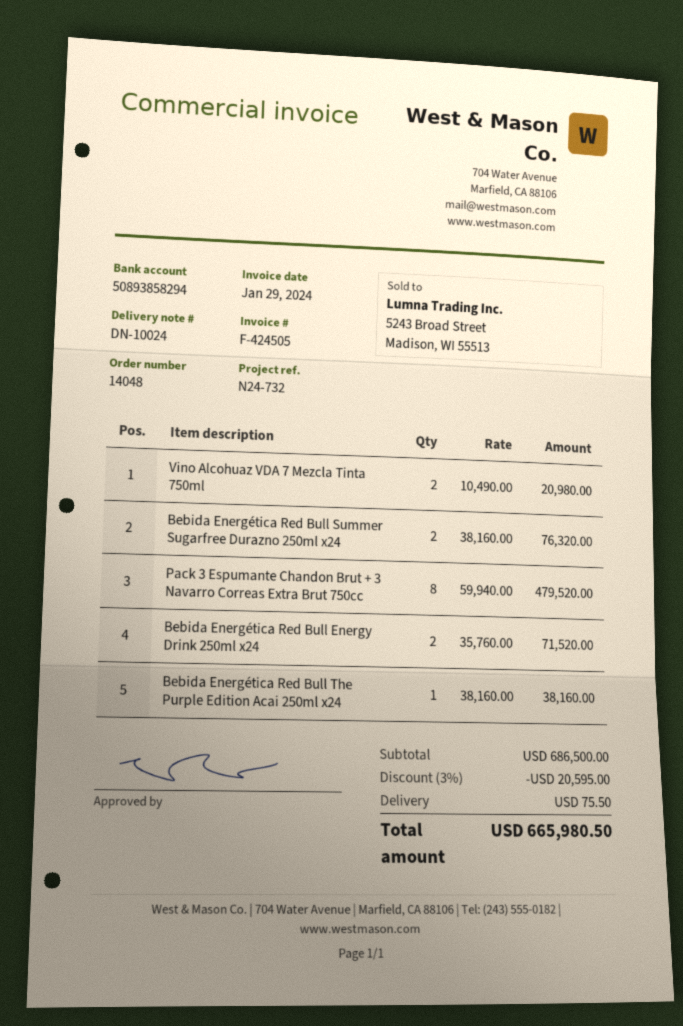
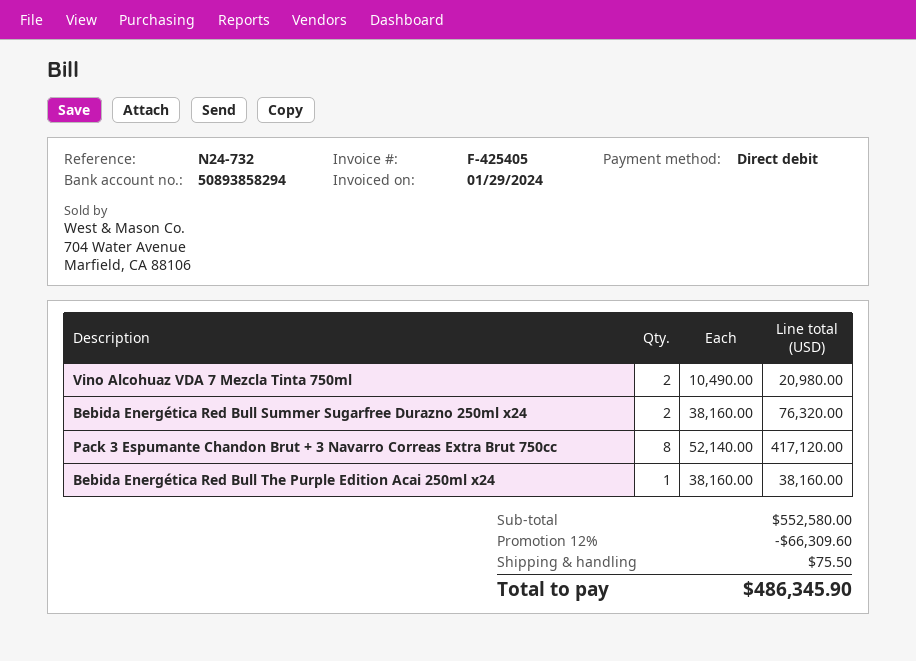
invoice number: F-424505 -> F-425405
Pack 3 Espumante Chandon Brut + 3 Navarro Correas Extra Brut 750cc: 8 x 59940.00 = 479520.00 -> 8 x 52140.00 = 417120.00
Bebida Energética Red Bull Energy Drink 250ml x24: 2 x 35760.00 = 71520.00 -> none
subtotal: 686500.00 -> 552580.00
discount: 3% = 20595.00 -> 12% = 66309.60
total: 665980.50 -> 486345.90

